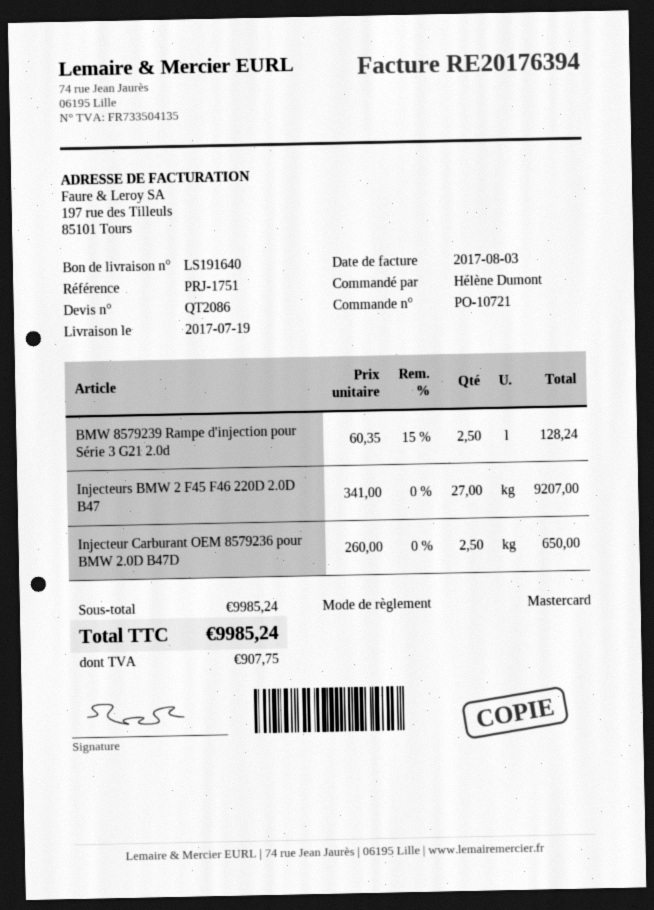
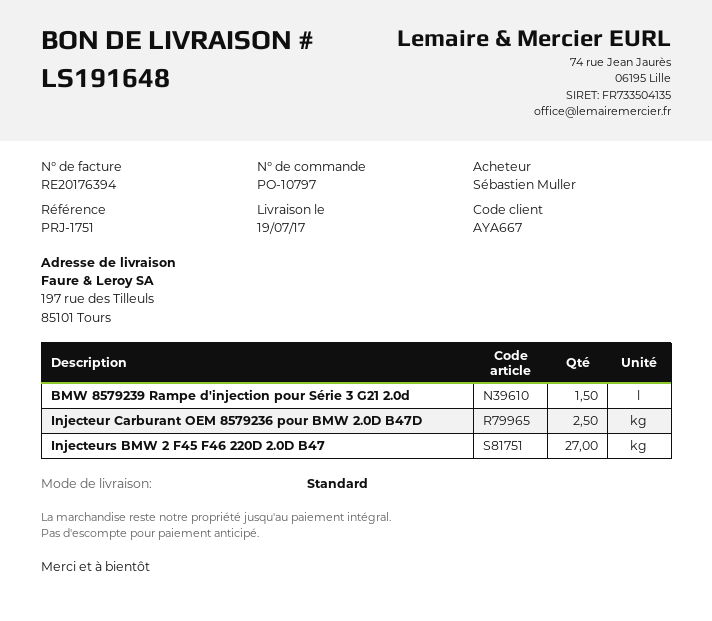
order number: PO-10721 -> PO-10797
delivery note number: LS191640 -> LS191648
ordered by: Hélène Dumont -> Sébastien Muller
BMW 8579239 Rampe d'injection pour Série 3 G21 2.0d: 2.5 -> 1.5

